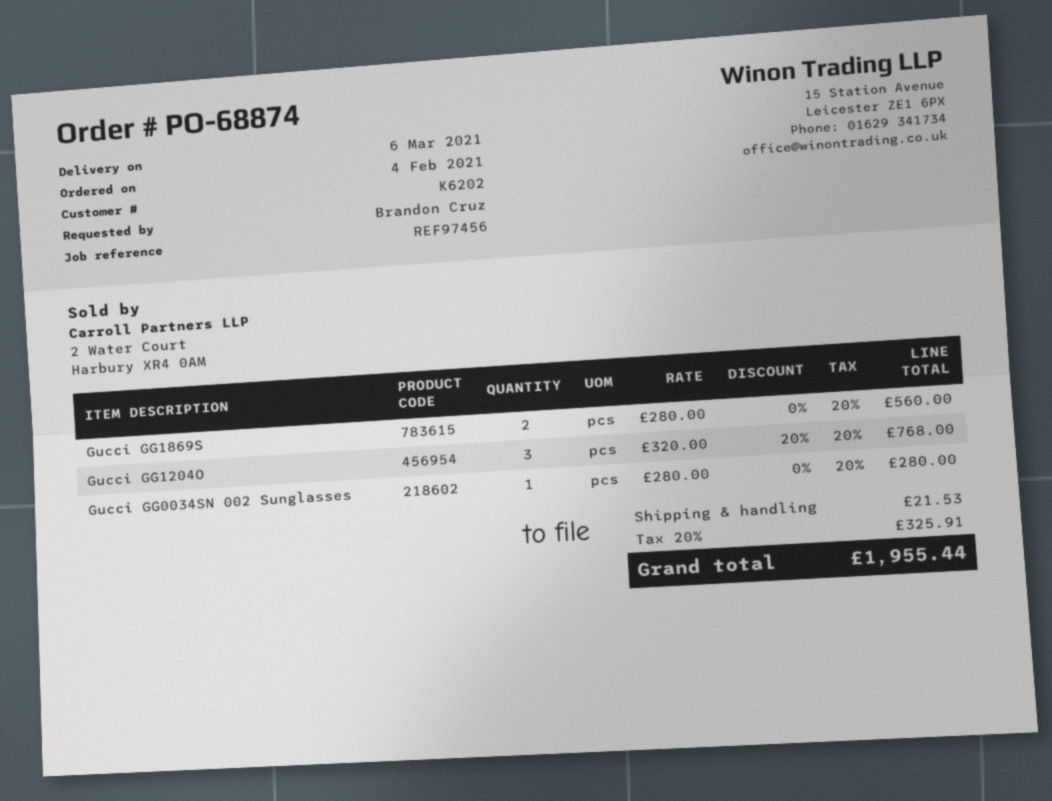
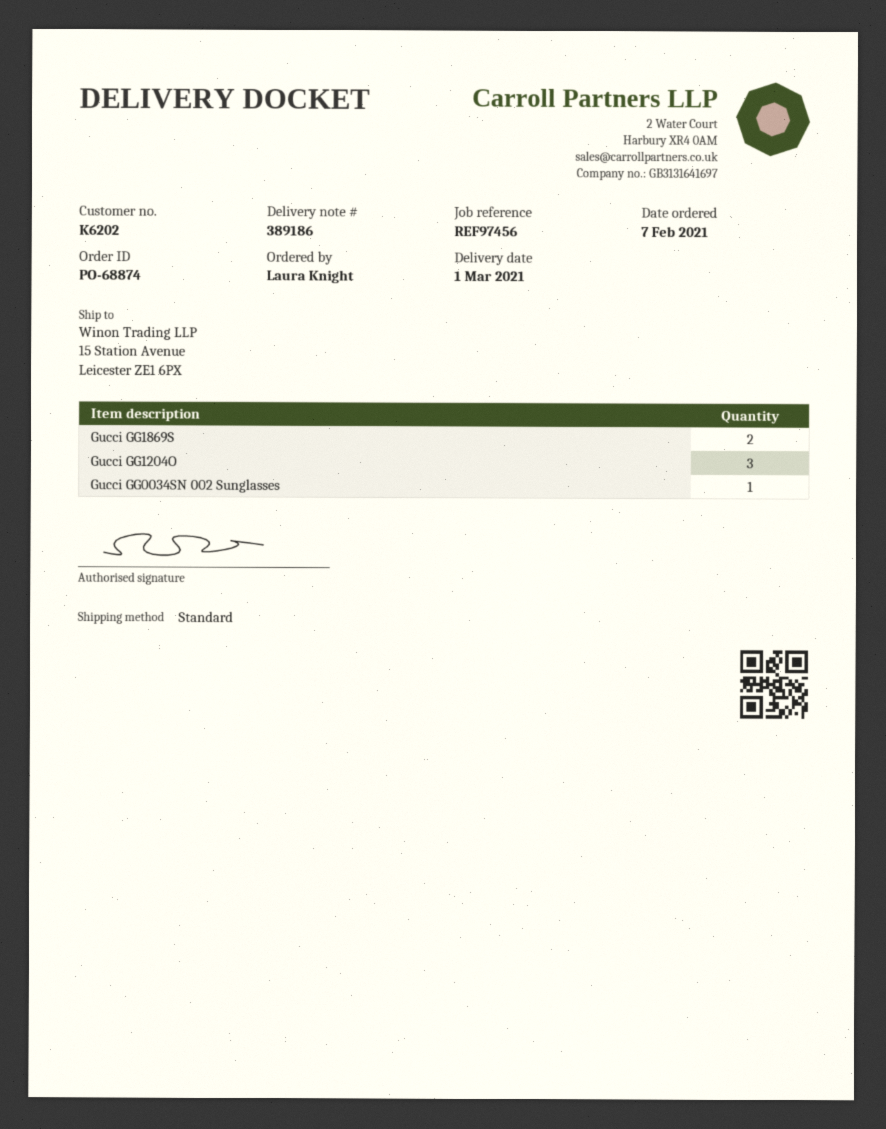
order date: 2021-02-04 -> 2021-02-07
delivery date: 2021-03-06 -> 2021-03-01
ordered by: Brandon Cruz -> Laura Knight

